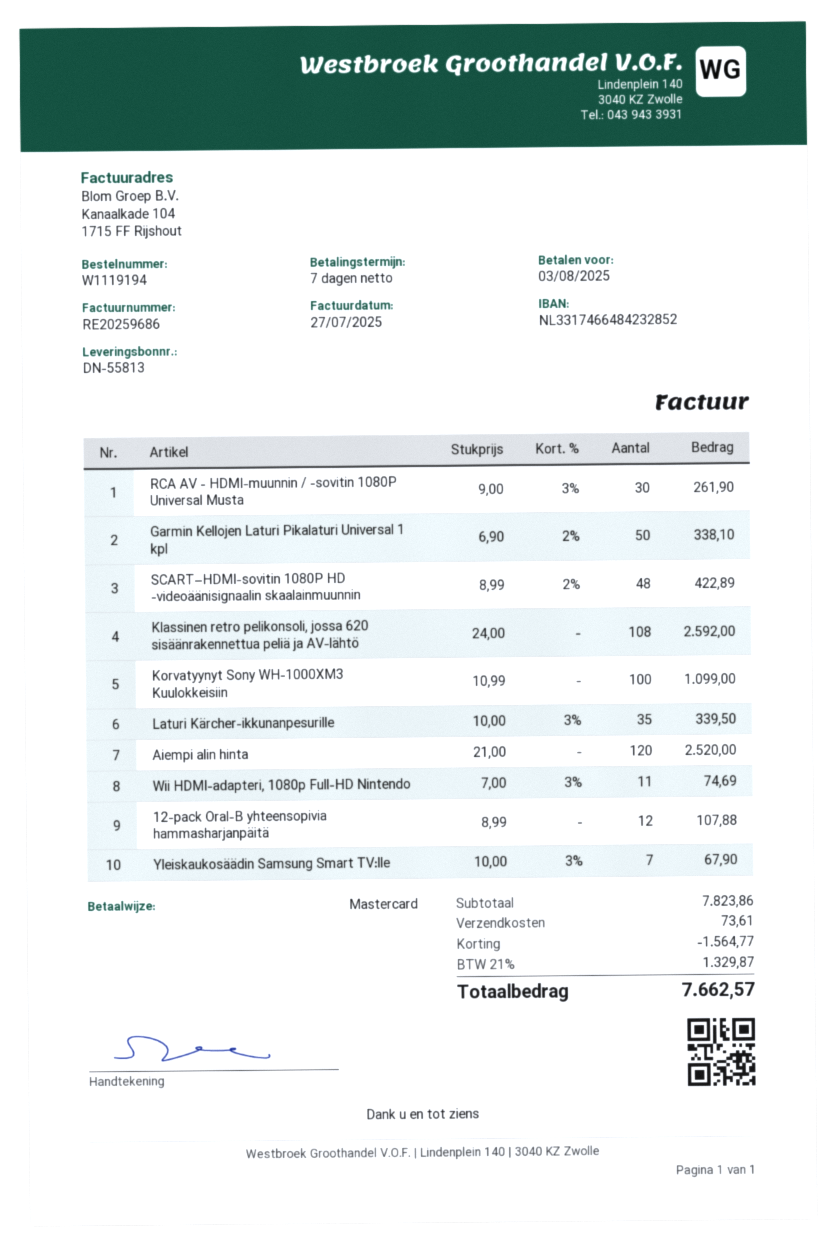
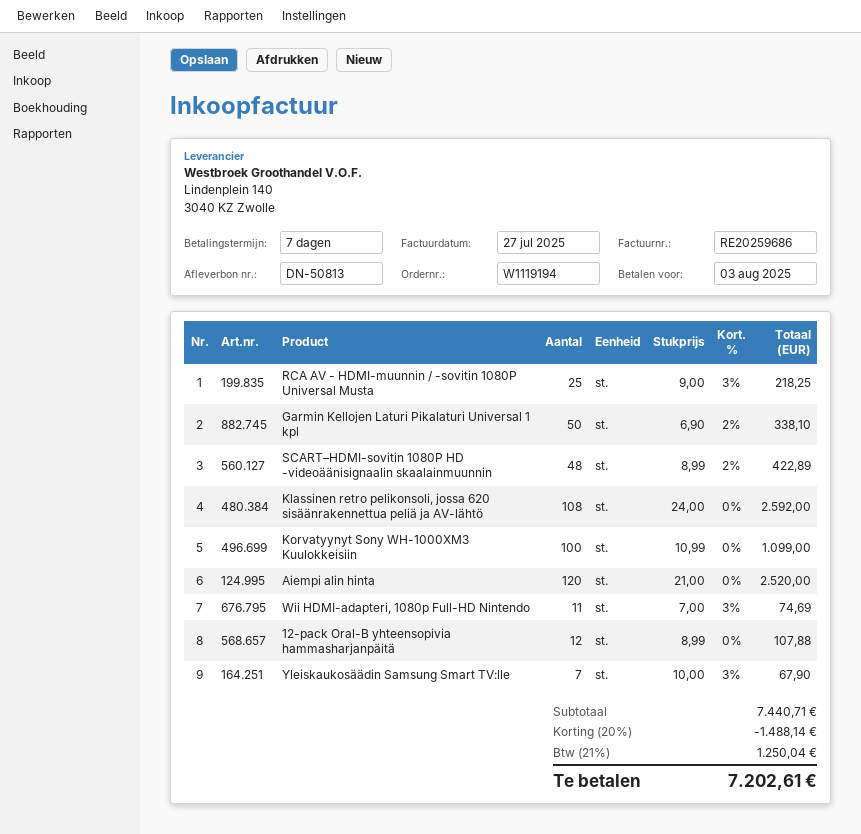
delivery note number: DN-55813 -> DN-50813
RCA AV - HDMI-muunnin / -sovitin 1080P Universal Musta: 30 x 9.00 - 3% = 261.90 -> 25 x 9.00 - 3% = 218.25
Laturi Kärcher-ikkunanpesurille: 35 x 10.00 - 3% = 339.50 -> none
subtotal: 7823.86 -> 7440.71
discount: 1564.77 -> 1488.14
shipping: 73.61 -> none
tax: 21% = 1329.87 -> 21% = 1250.04
total: 7662.57 -> 7202.61

